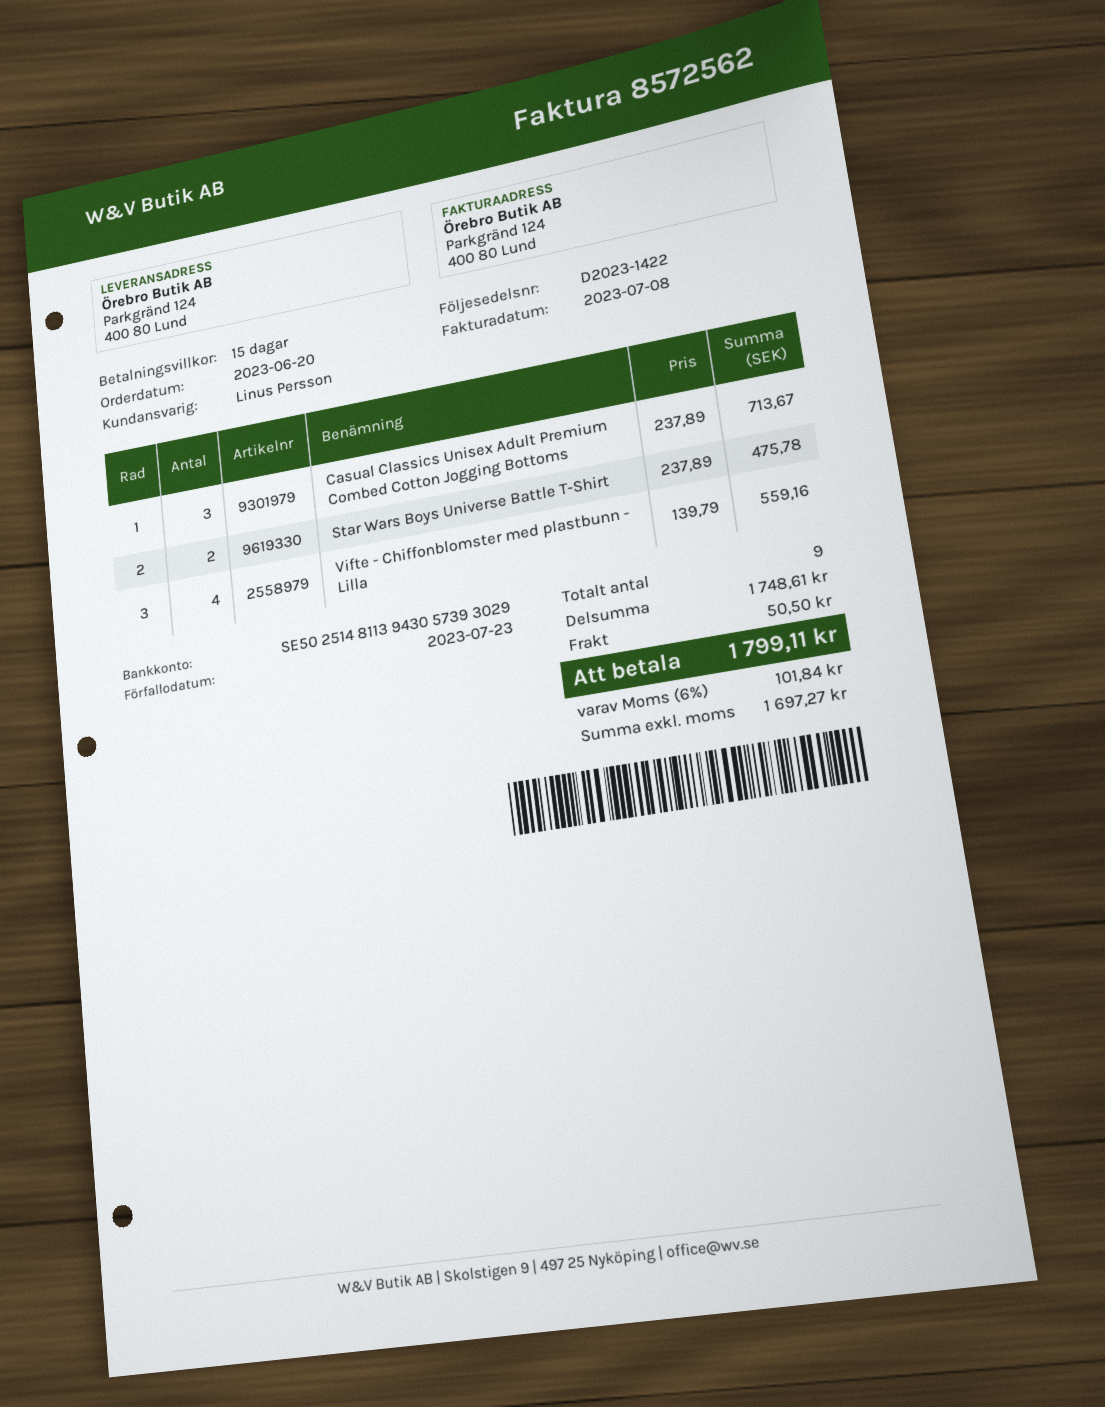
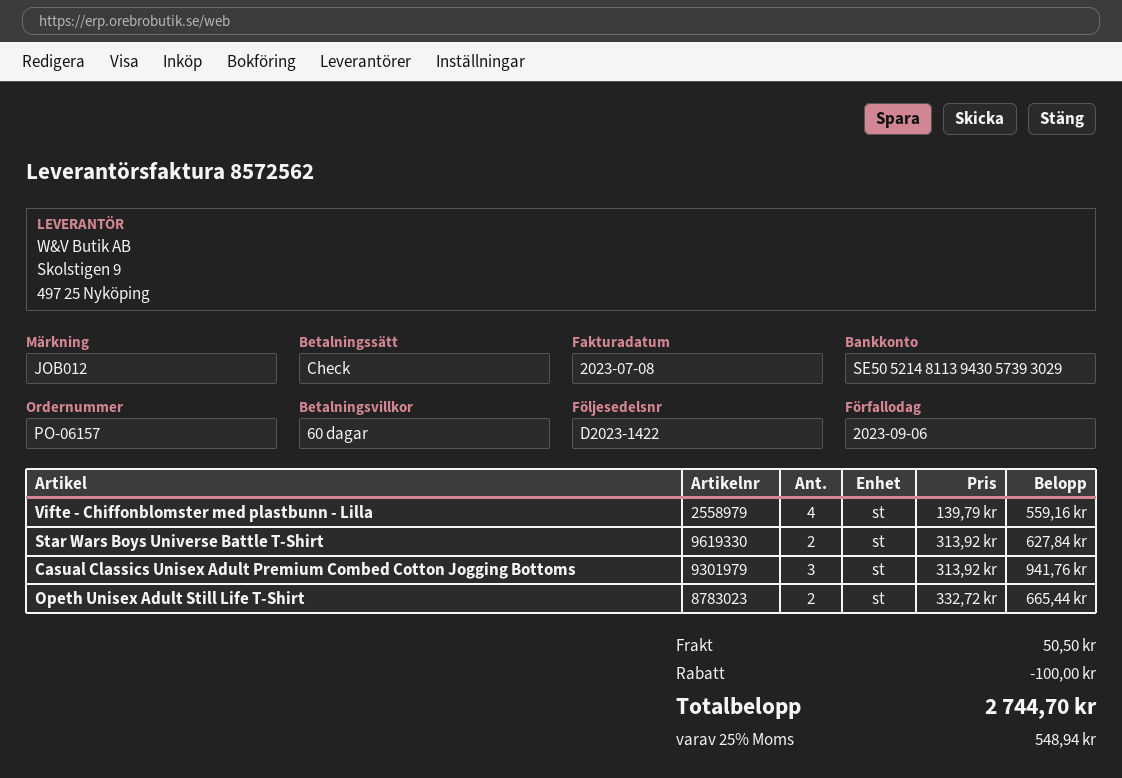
payment terms: 15 days -> 60 days
due date: 2023-07-23 -> 2023-09-06
bank account: SE5025148113943057393029 -> SE5052148113943057393029
Casual Classics Unisex Adult Premium Combed Cotton Jogging Bottoms: 3 x 237.89 = 713.67 -> 3 x 313.92 = 941.76
Star Wars Boys Universe Battle T-Shirt: 2 x 237.89 = 475.78 -> 2 x 313.92 = 627.84
Opeth Unisex Adult Still Life T-Shirt: none -> 2 x 332.72 = 665.44
discount: none -> 100.00
tax: 6% = 101.84 -> 25% = 548.94
total: 1799.11 -> 2744.70

